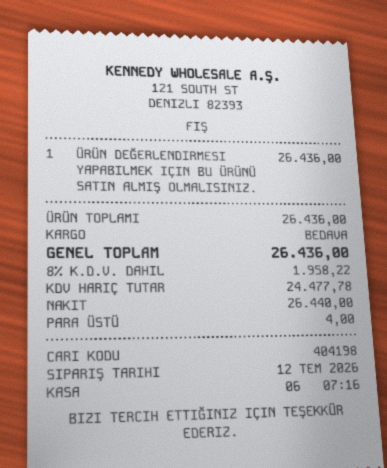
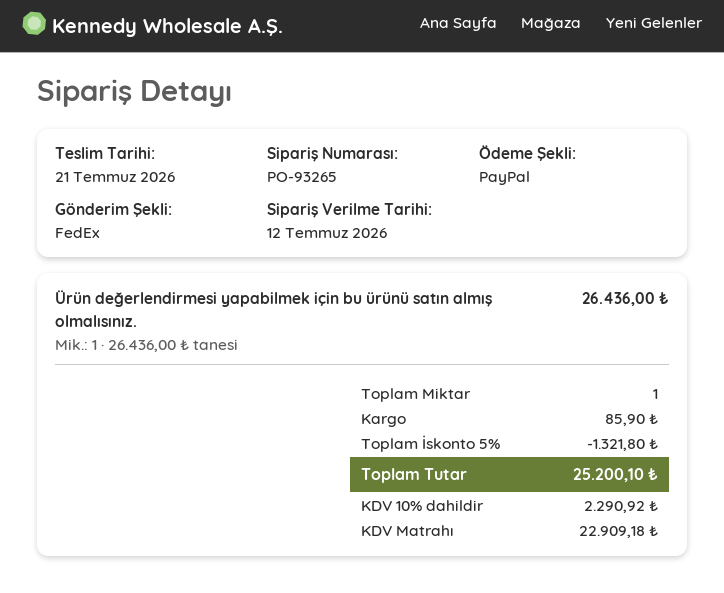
payment method: cash -> PayPal
discount: none -> 5% = 1321.80
shipping: 0.00 -> 85.90
net: 24477.78 -> 22909.18
tax: 8% = 1958.22 -> 10% = 2290.92
total: 26436.00 -> 25200.10

